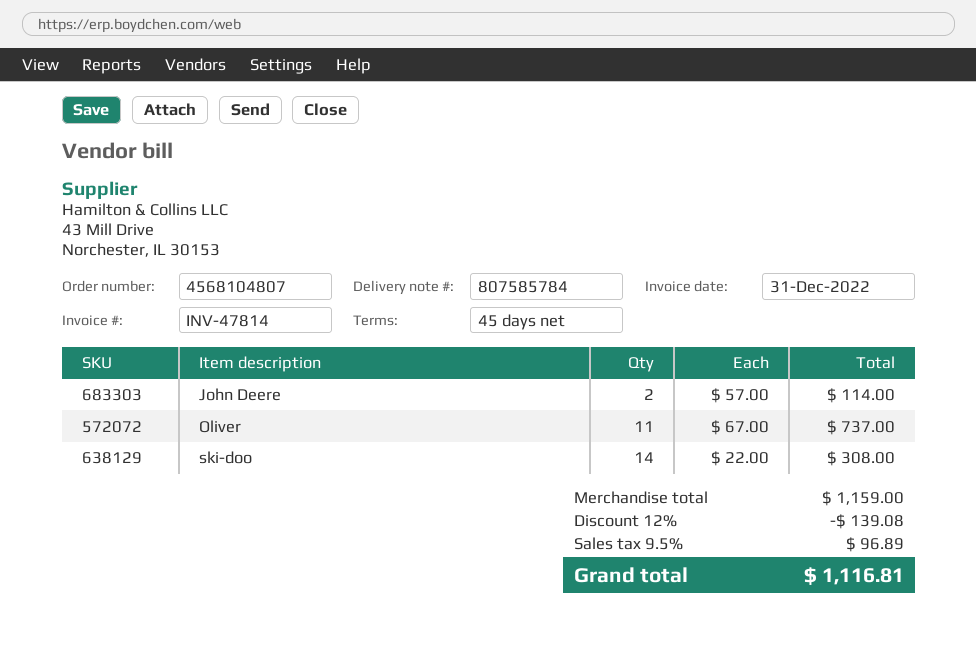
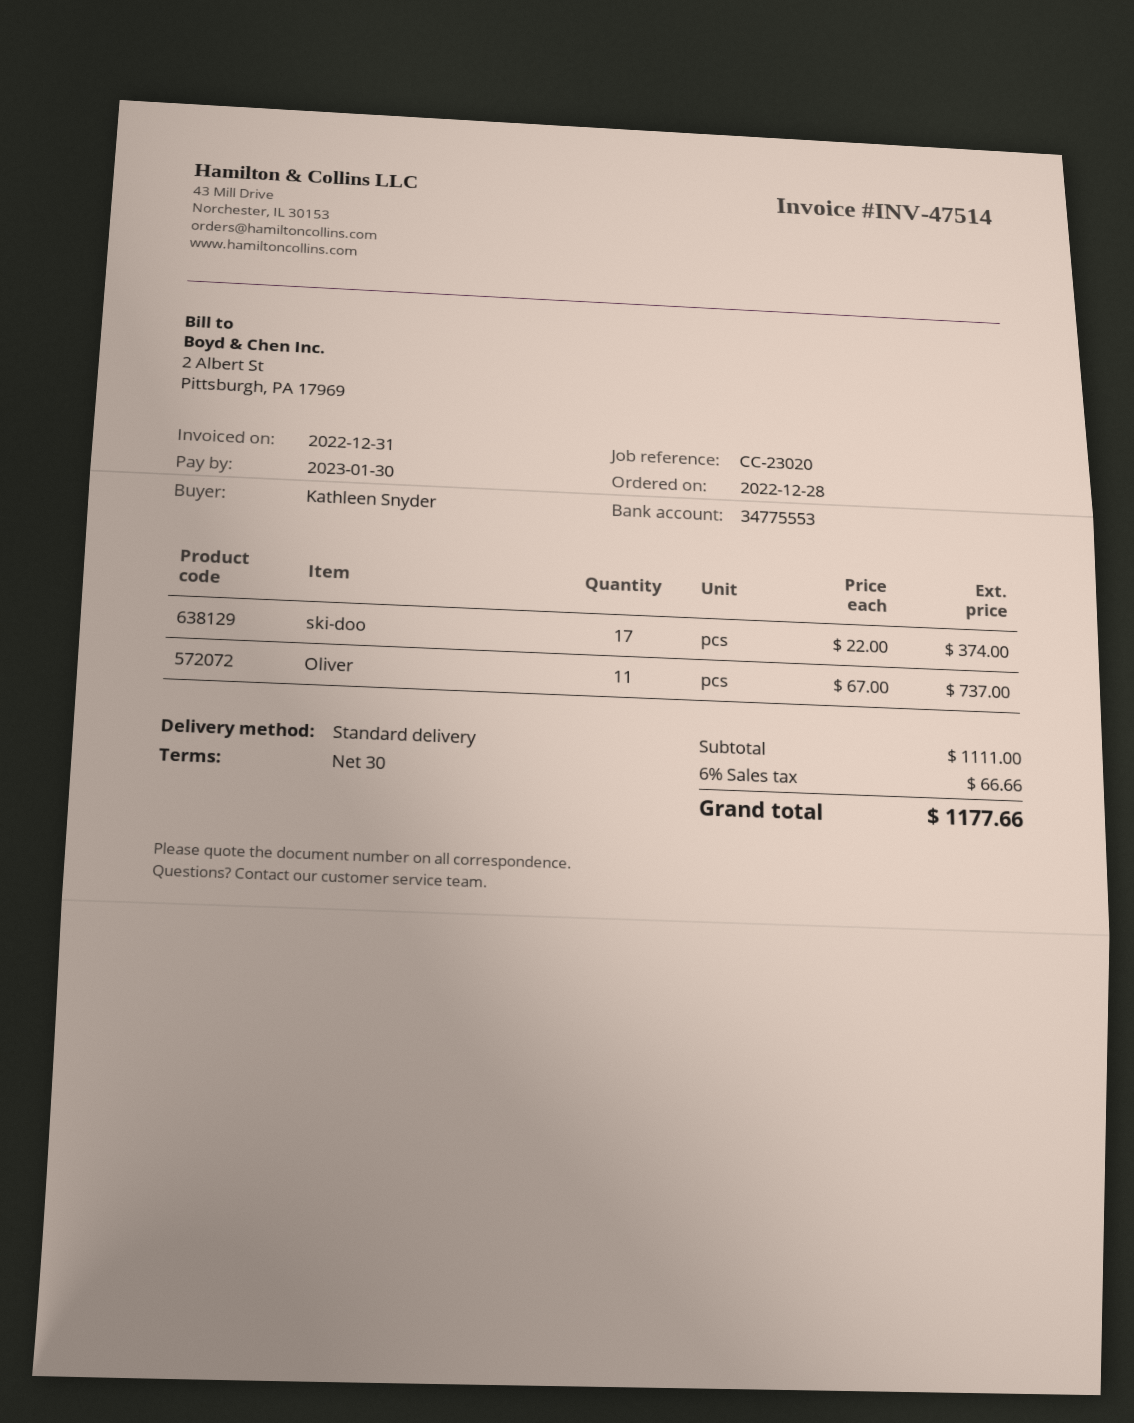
invoice number: INV-47814 -> INV-47514
payment terms: 45 days -> 30 days
John Deere: 2 x 57.00 = 114.00 -> none
ski-doo: 14 x 22.00 = 308.00 -> 17 x 22.00 = 374.00
subtotal: 1159.00 -> 1111.00
discount: 12% = 139.08 -> none
tax: 9.5% = 96.89 -> 6% = 66.66
total: 1116.81 -> 1177.66

